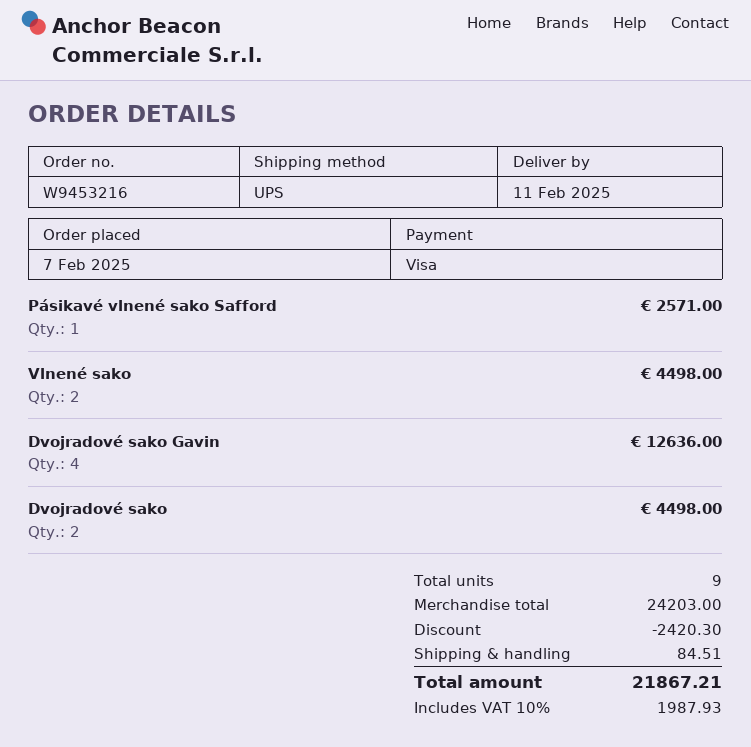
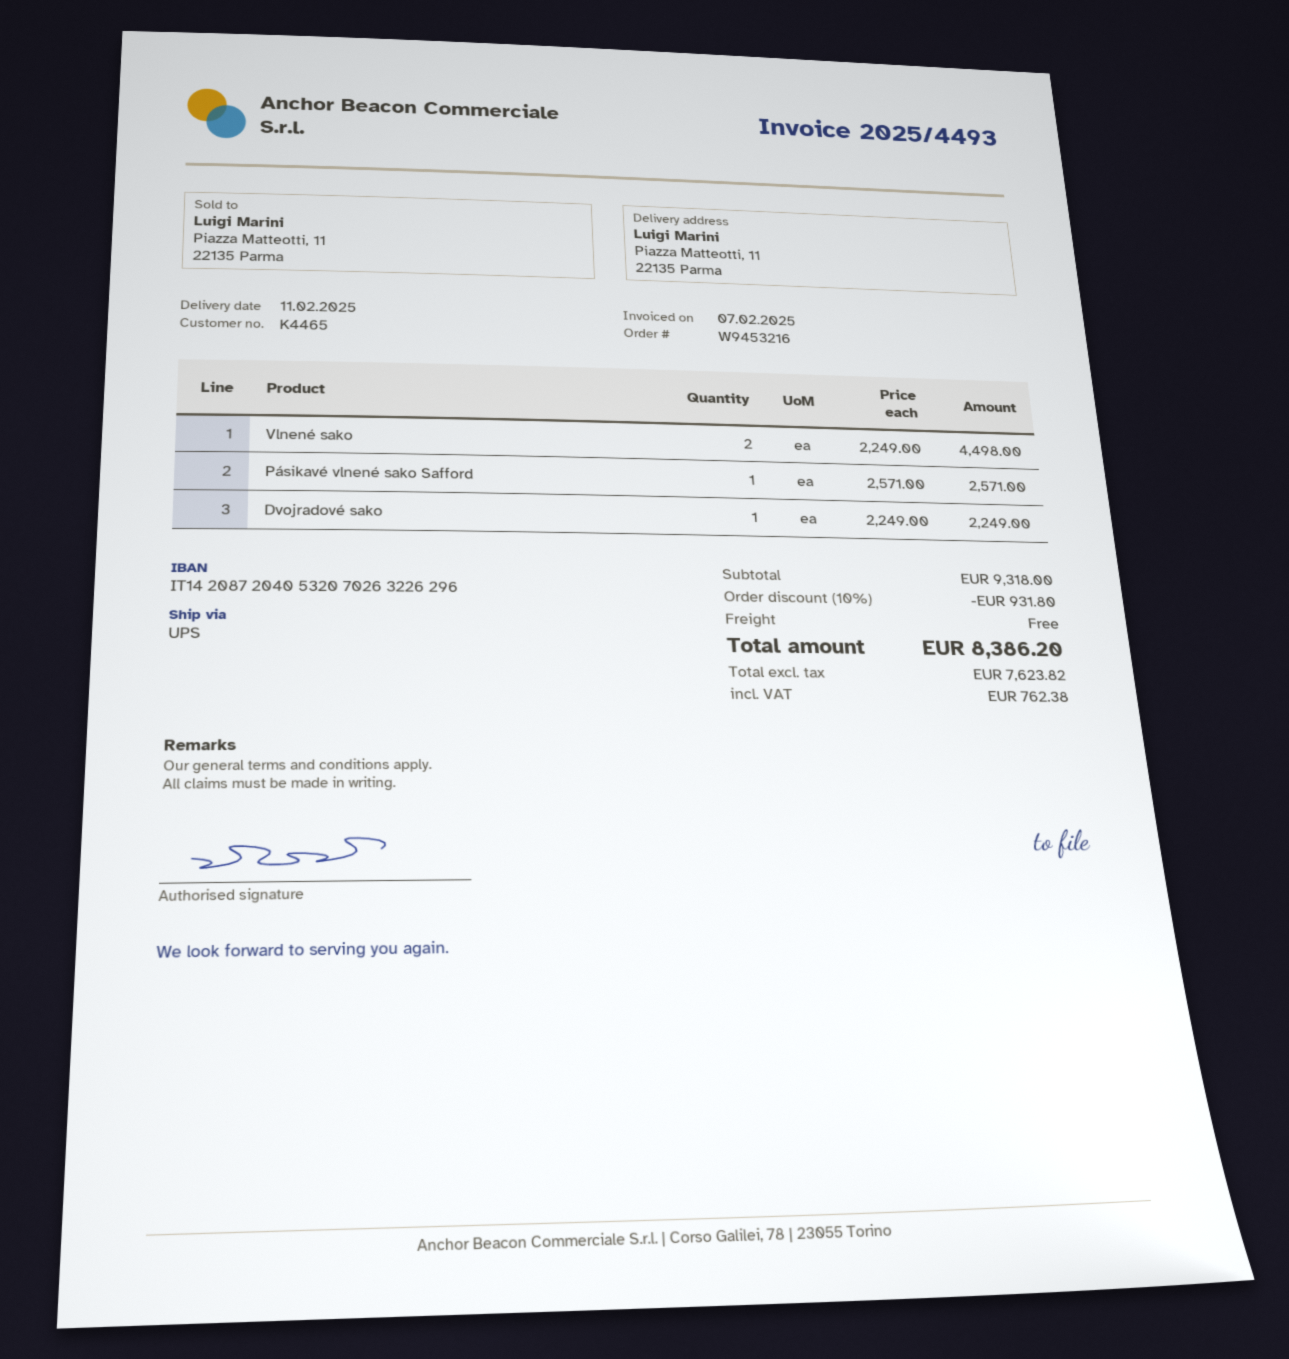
Dvojradové sako Gavin: 4 for 12636.00 -> none
Dvojradové sako: 2 for 4498.00 -> 1 for 2249.00
subtotal: 24203.00 -> 9318.00
discount: 2420.30 -> 931.80
shipping: 84.51 -> 0.00
tax: 1987.93 -> 762.38
total: 21867.21 -> 8386.20

